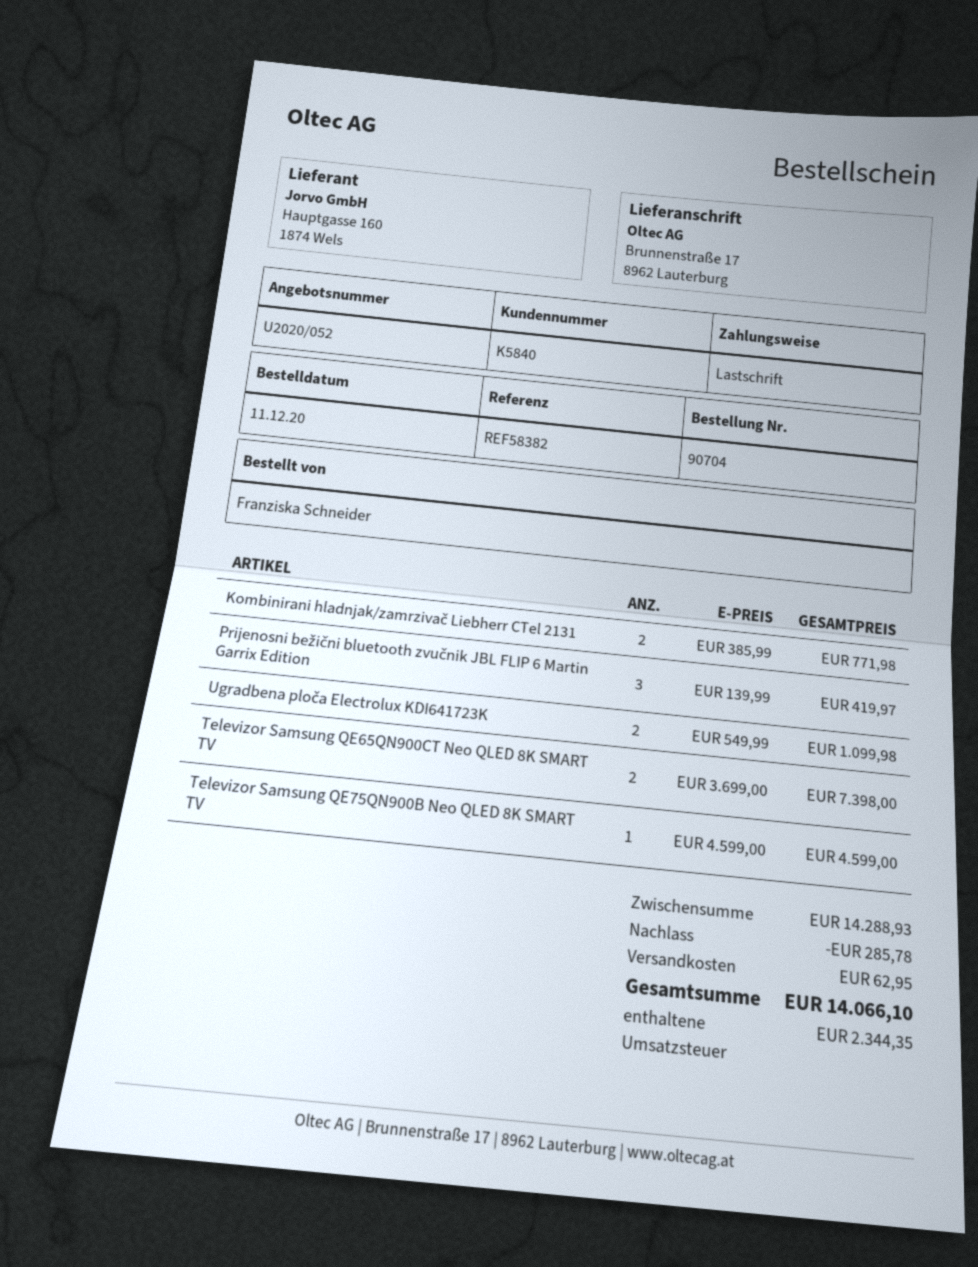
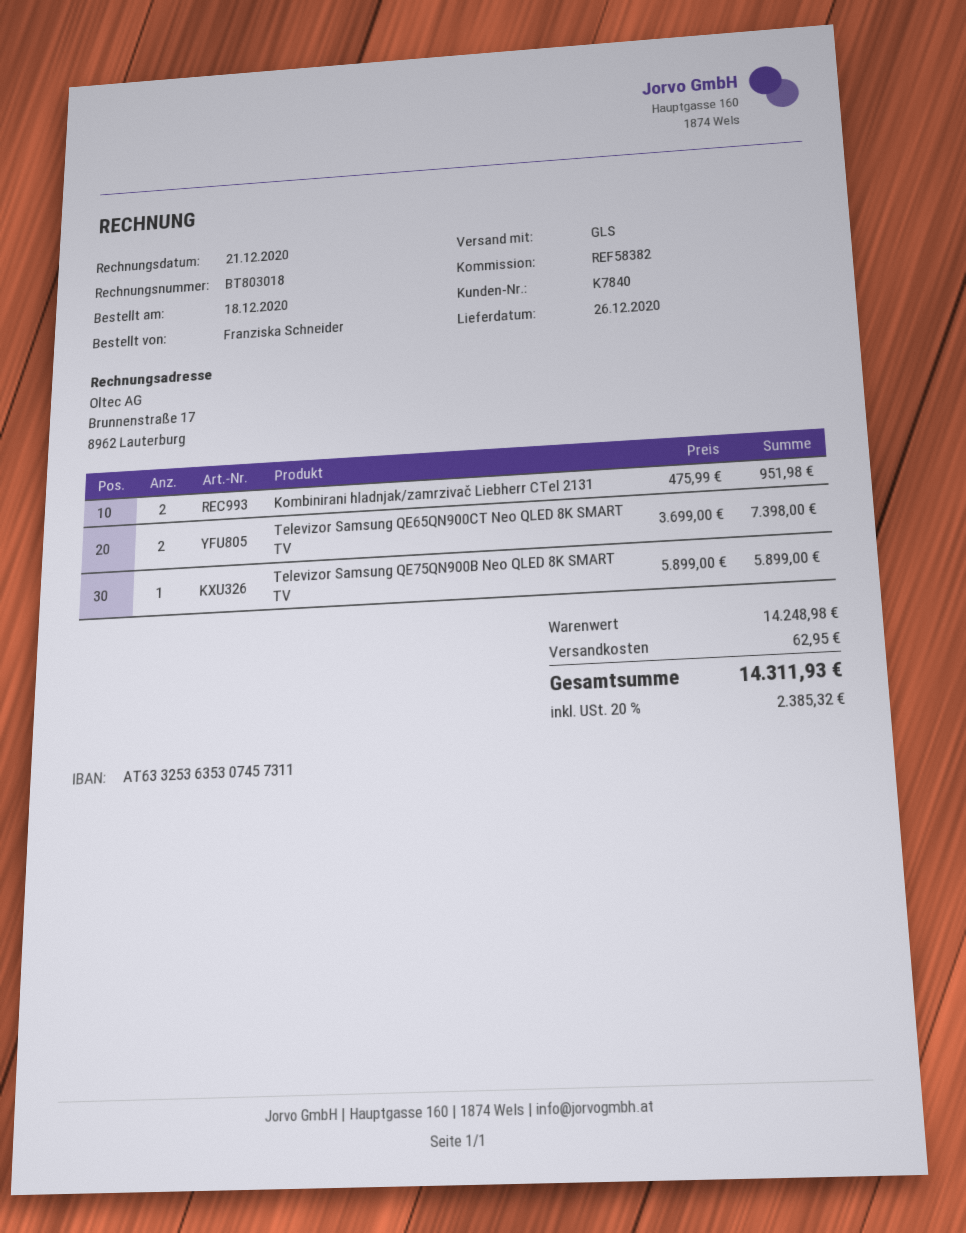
order date: 2020-12-11 -> 2020-12-18
customer number: K5840 -> K7840
Kombinirani hladnjak/zamrzivač Liebherr CTel 2131: 2 x 385.99 = 771.98 -> 2 x 475.99 = 951.98
Prijenosni bežični bluetooth zvučnik JBL FLIP 6 Martin Garrix Edition: 3 x 139.99 = 419.97 -> none
Ugradbena ploča Electrolux KDI641723K: 2 x 549.99 = 1099.98 -> none
Televizor Samsung QE75QN900B Neo QLED 8K SMART TV: 1 x 4599.00 = 4599.00 -> 1 x 5899.00 = 5899.00
subtotal: 14288.93 -> 14248.98
discount: 285.78 -> none
tax: 2344.35 -> 2385.32
total: 14066.10 -> 14311.93

